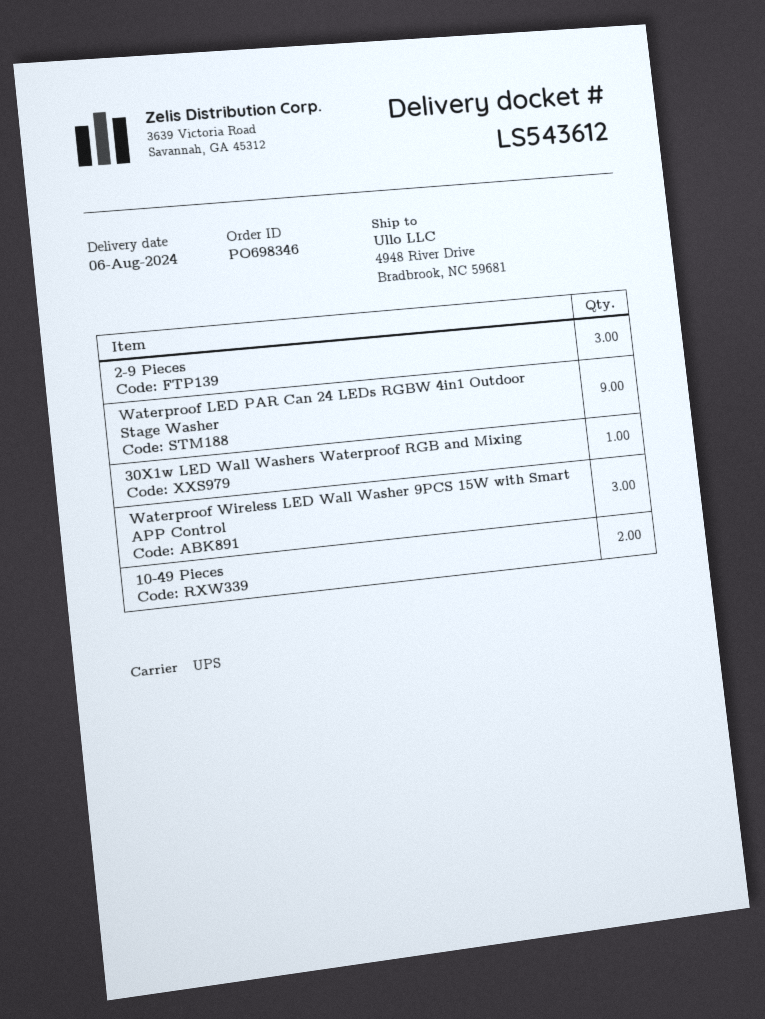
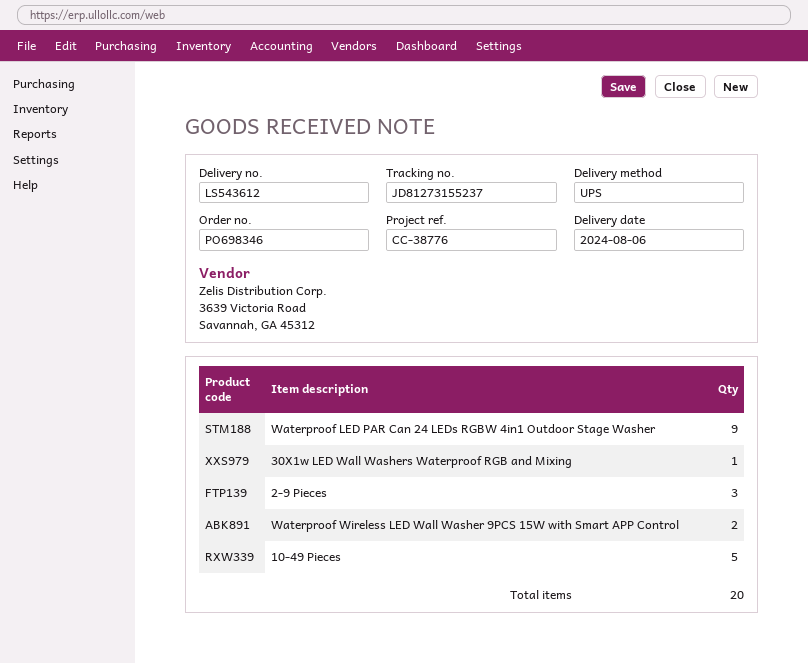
Waterproof Wireless LED Wall Washer 9PCS 15W with Smart APP Control: 3 -> 2
10-49 Pieces: 2 -> 5

